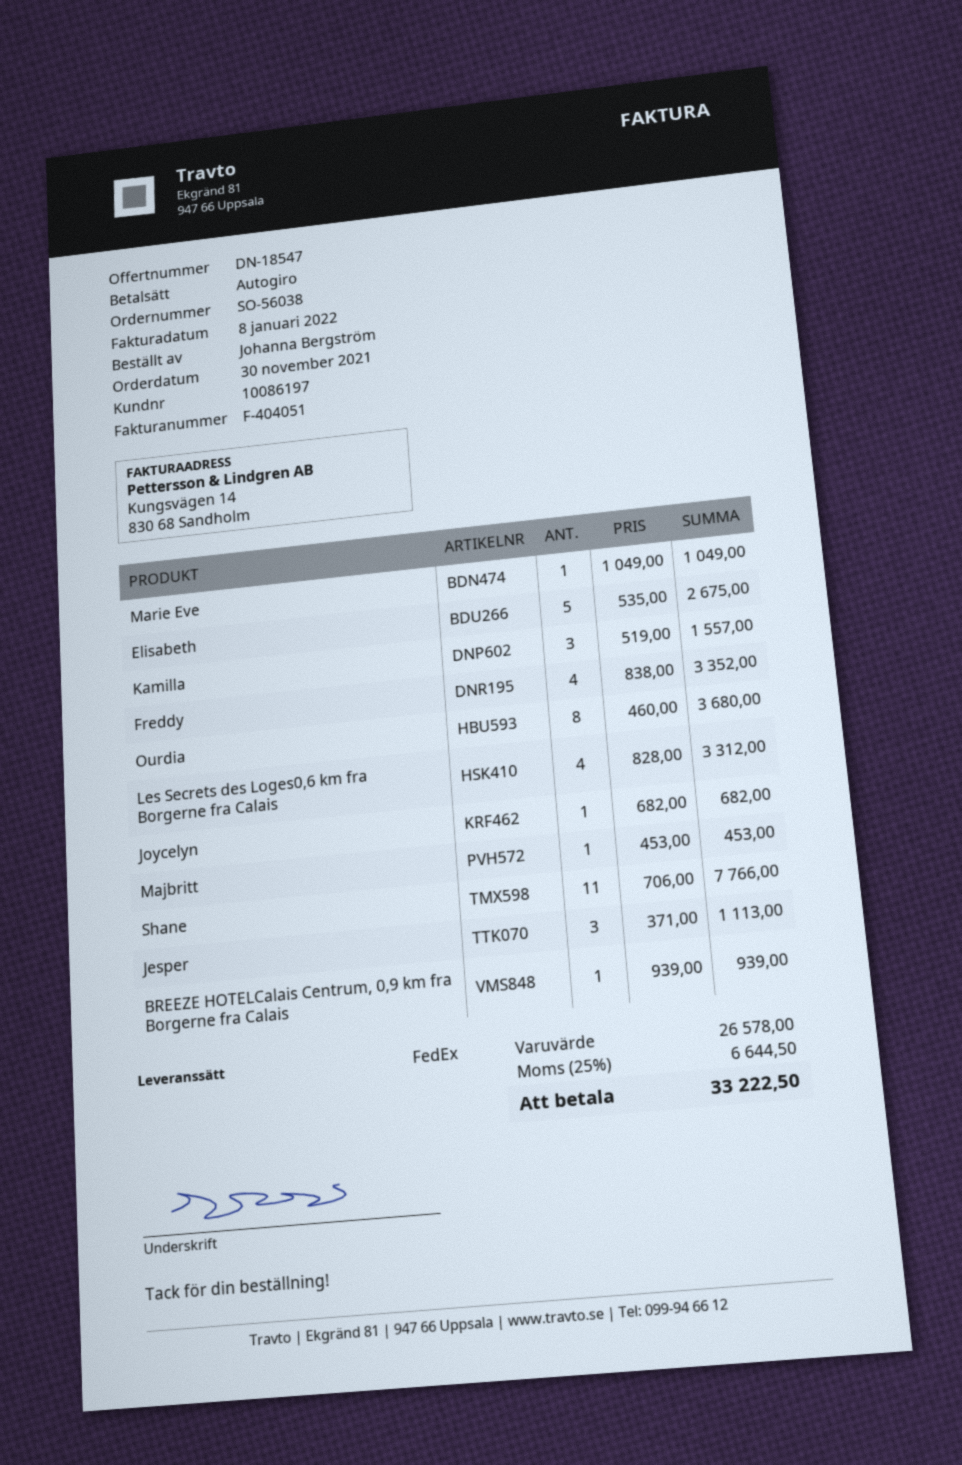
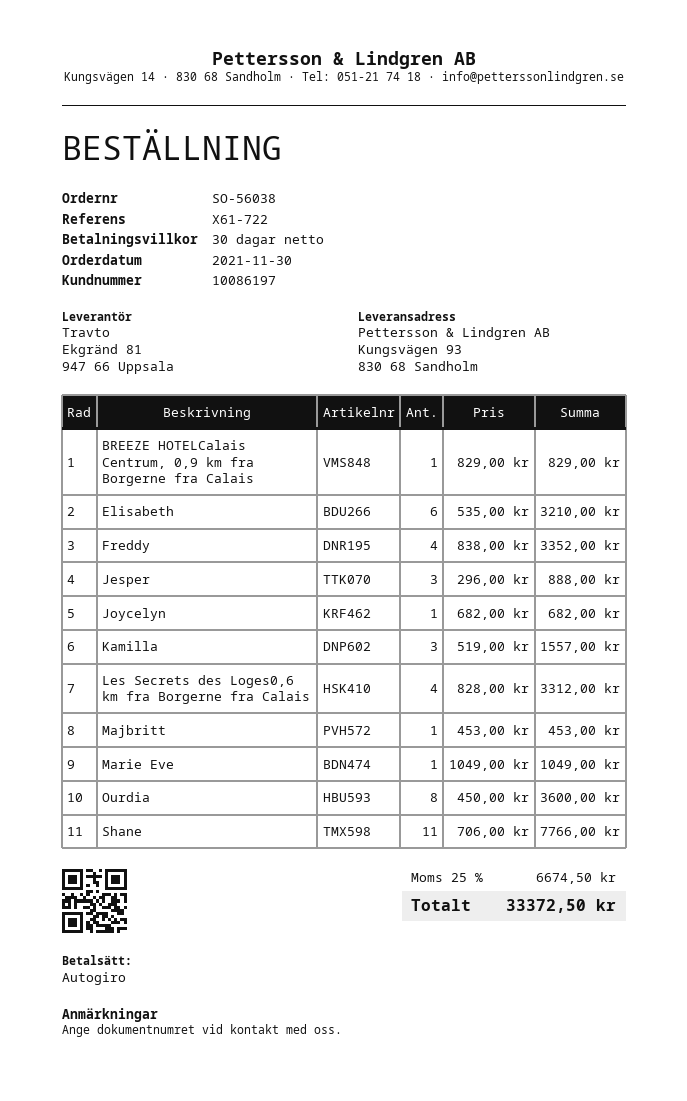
Elisabeth: 5 x 535.00 = 2675.00 -> 6 x 535.00 = 3210.00
Ourdia: 8 x 460.00 = 3680.00 -> 8 x 450.00 = 3600.00
Jesper: 3 x 371.00 = 1113.00 -> 3 x 296.00 = 888.00
BREEZE HOTELCalais Centrum, 0,9 km fra Borgerne fra Calais: 1 x 939.00 = 939.00 -> 1 x 829.00 = 829.00
tax: 25% = 6644.50 -> 25% = 6674.50
total: 33222.50 -> 33372.50

